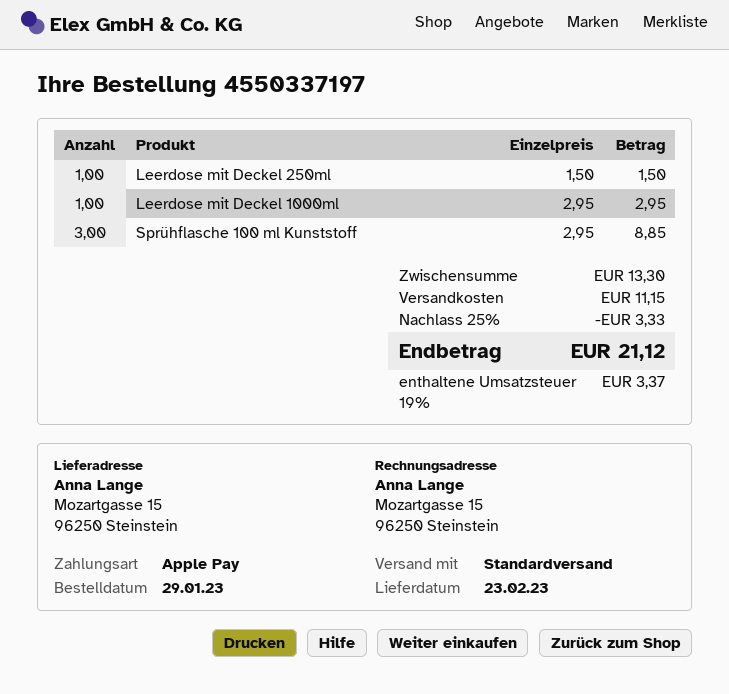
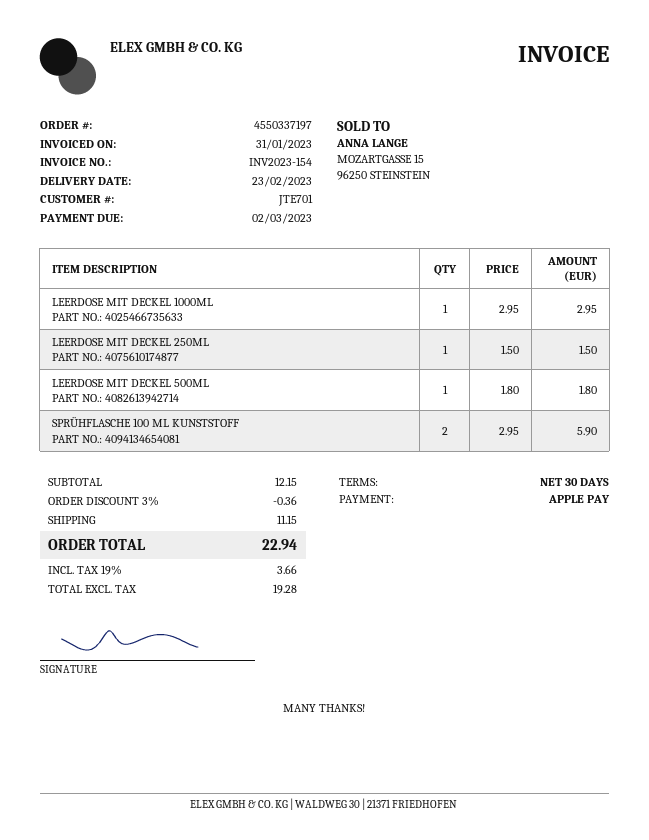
Sprühflasche 100 ml Kunststoff: 3 x 2.95 = 8.85 -> 2 x 2.95 = 5.90
LEERDOSE MIT DECKEL 500ML: none -> 1 x 1.80 = 1.80
subtotal: 13.30 -> 12.15
discount: 25% = 3.33 -> 3% = 0.36
tax: 19% = 3.37 -> 19% = 3.66
total: 21.12 -> 22.94

